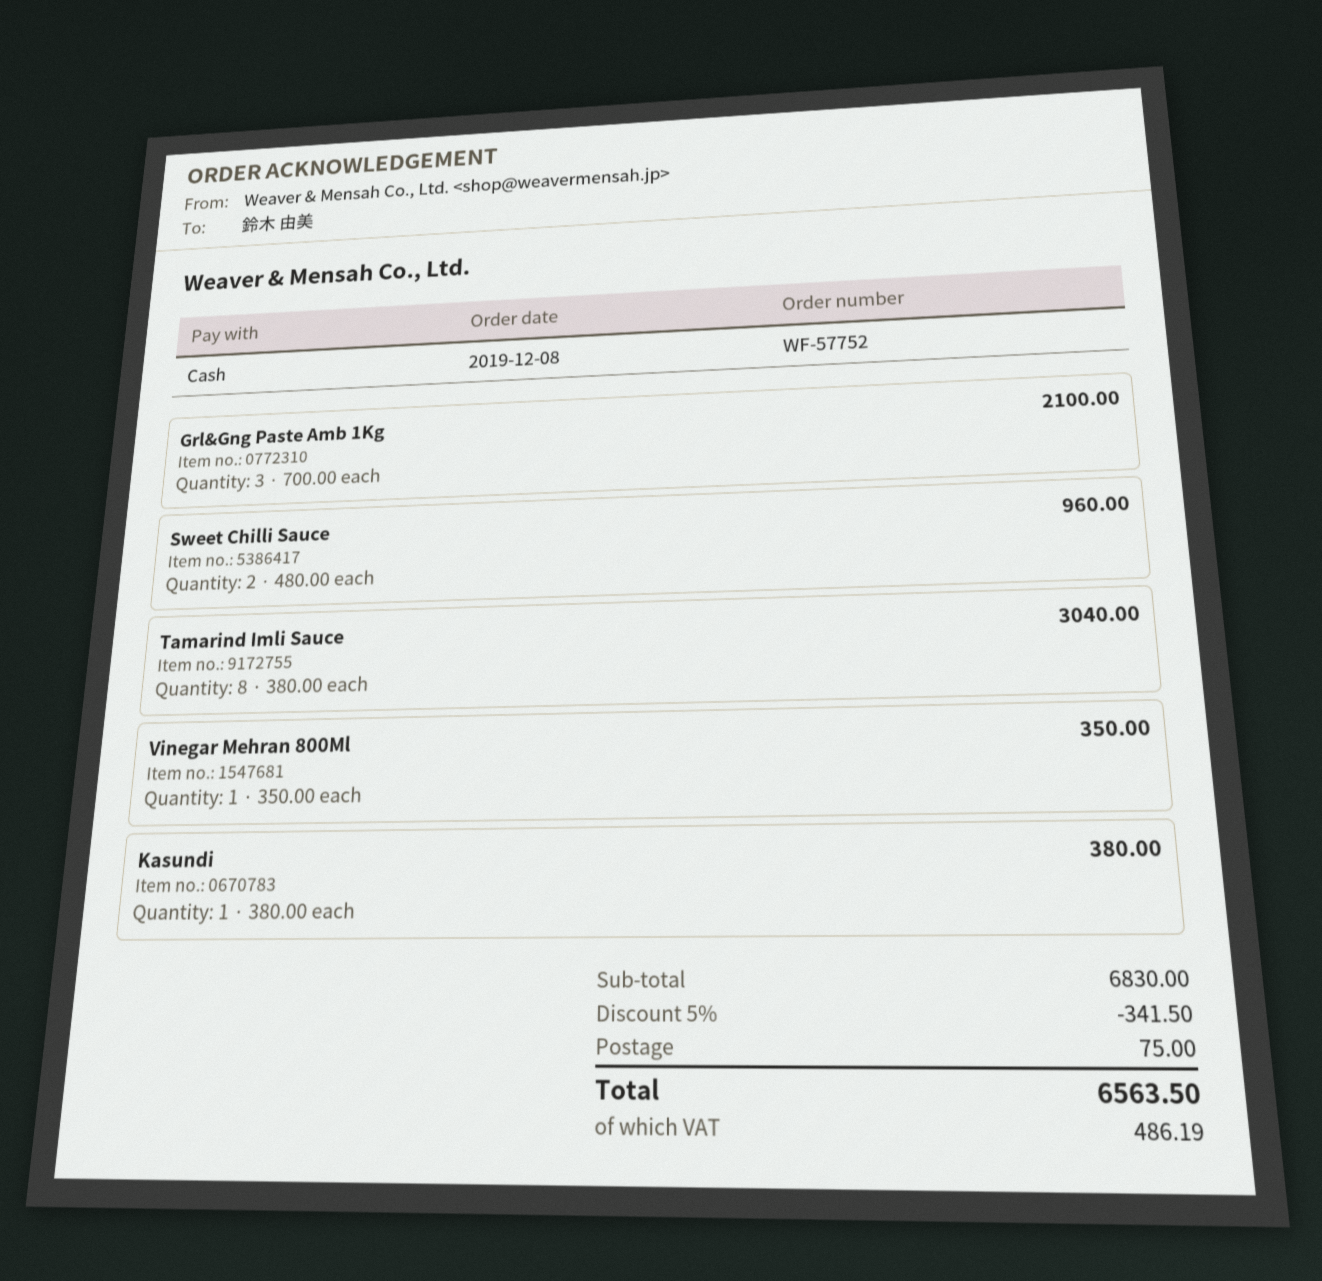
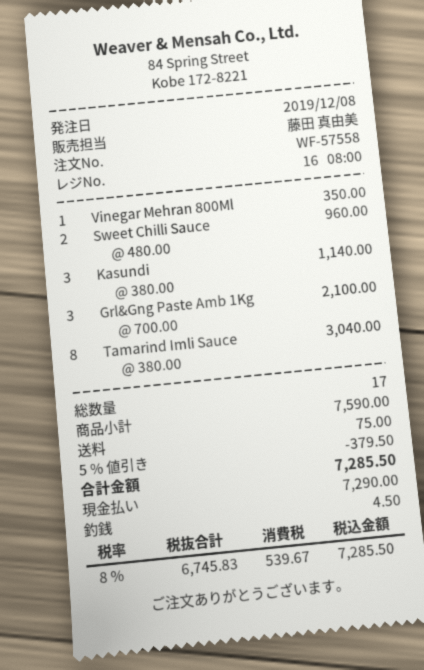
order number: WF-57752 -> WF-57558
Kasundi: 1 x 380.00 = 380.00 -> 3 x 380.00 = 1140.00
subtotal: 6830.00 -> 7590.00
discount: 5% = 341.50 -> 5% = 379.50
tax: 486.19 -> 539.67
total: 6563.50 -> 7285.50

